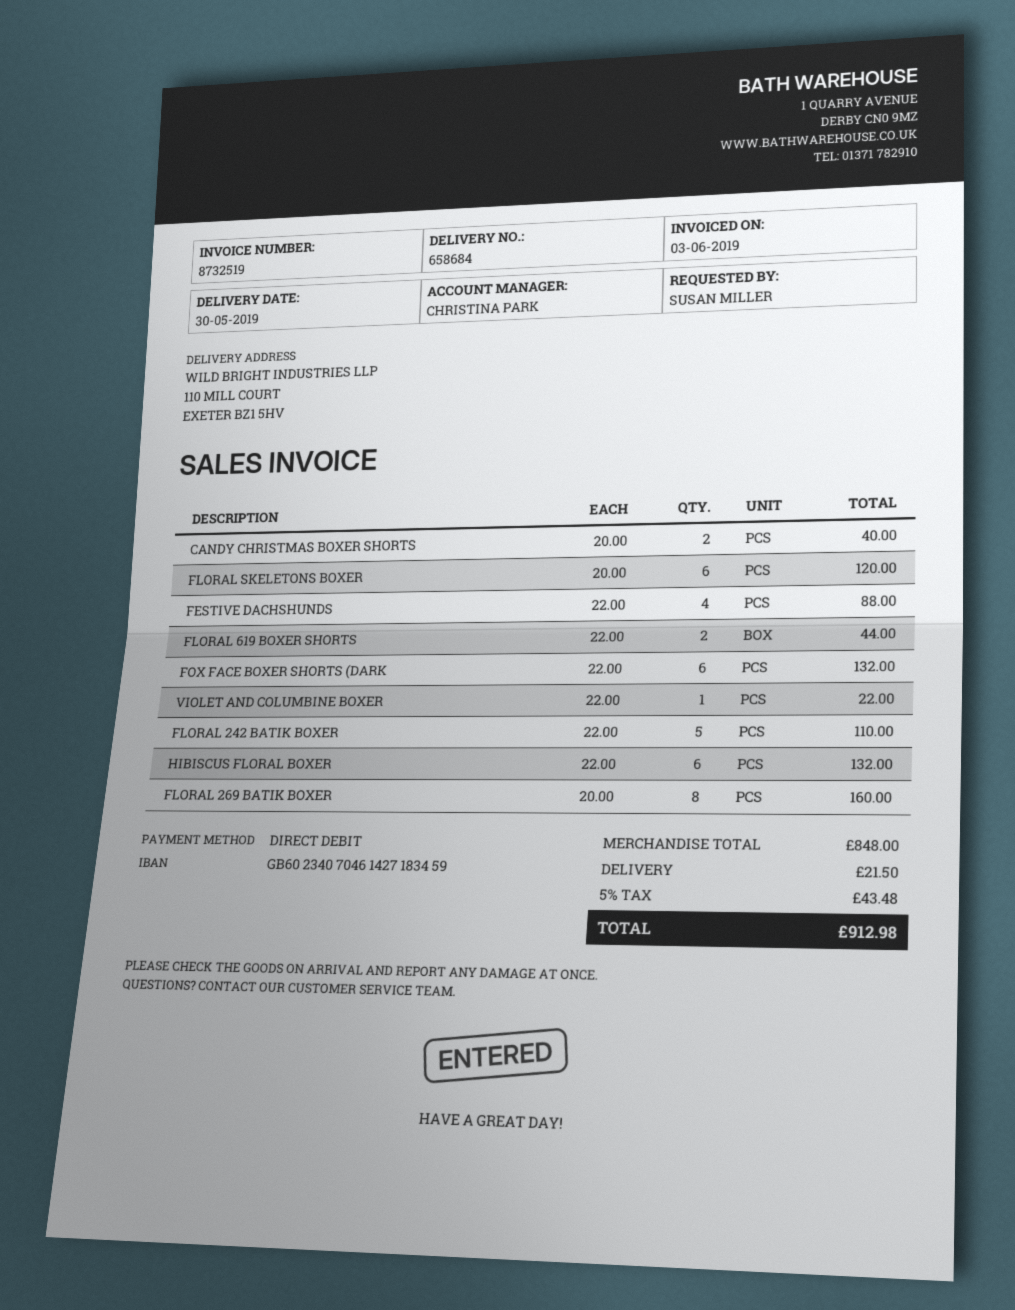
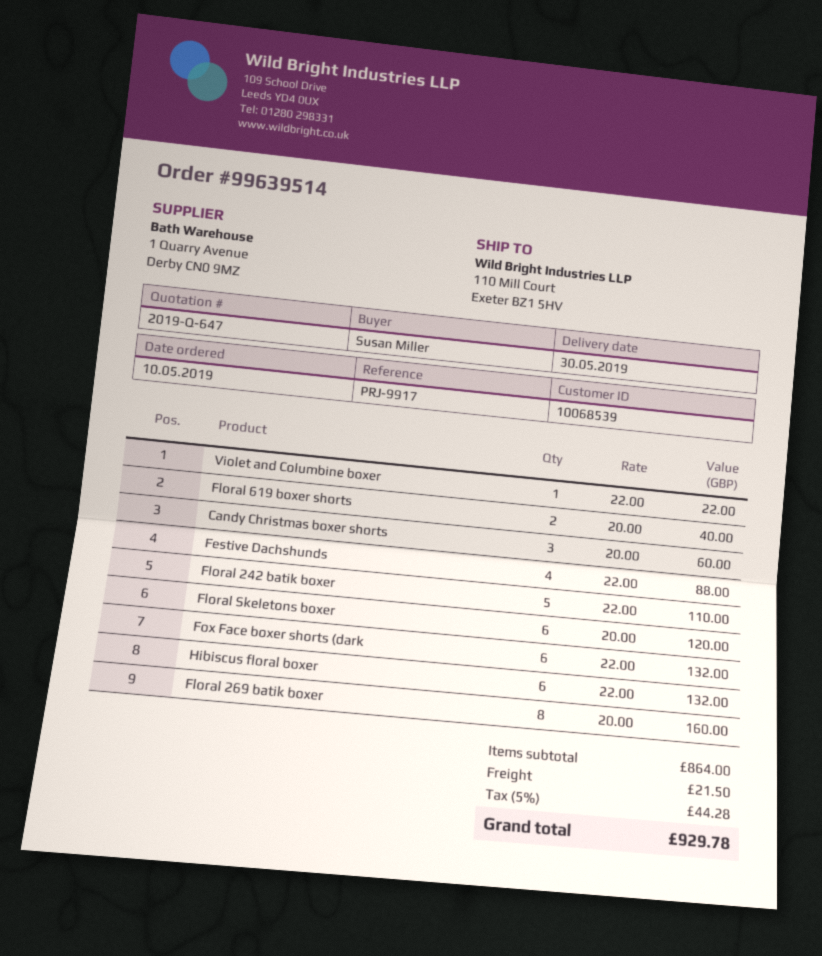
CANDY CHRISTMAS BOXER SHORTS: 2 x 20.00 = 40.00 -> 3 x 20.00 = 60.00
FLORAL 619 BOXER SHORTS: 2 x 22.00 = 44.00 -> 2 x 20.00 = 40.00
subtotal: 848.00 -> 864.00
tax: 5% = 43.48 -> 5% = 44.28
total: 912.98 -> 929.78

